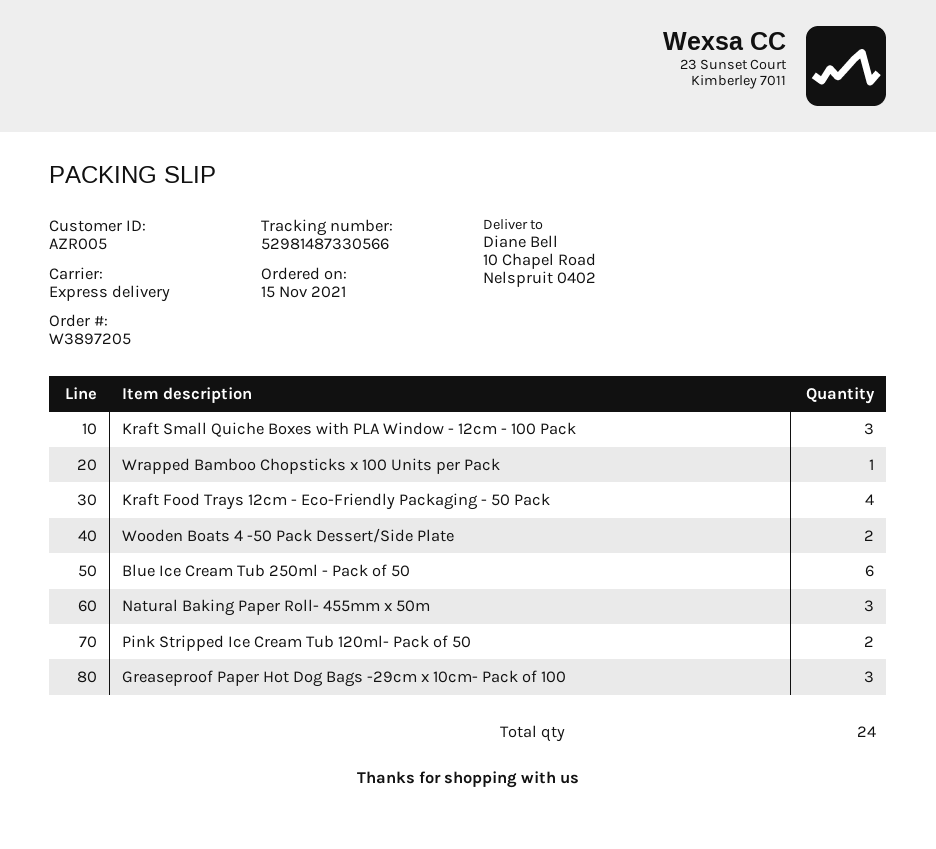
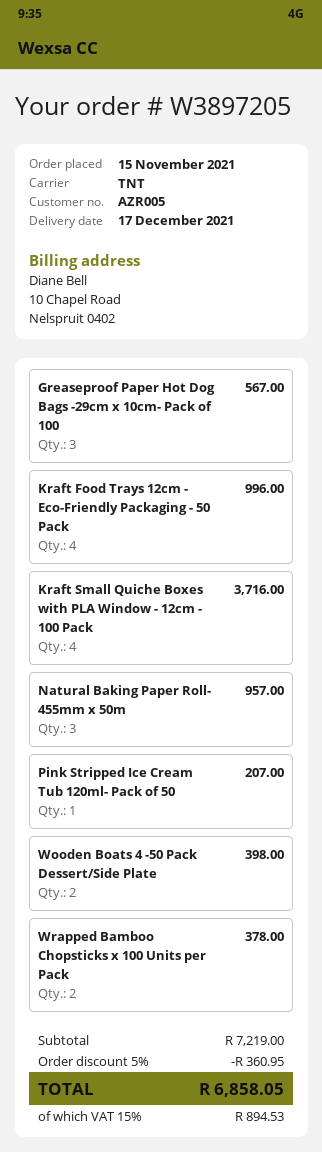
shipping method: express -> TNT
Kraft Small Quiche Boxes with PLA Window - 12cm - 100 Pack: 3 -> 4
Wrapped Bamboo Chopsticks x 100 Units per Pack: 1 -> 2
Blue Ice Cream Tub 250ml - Pack of 50: 6 -> none
Pink Stripped Ice Cream Tub 120ml- Pack of 50: 2 -> 1

